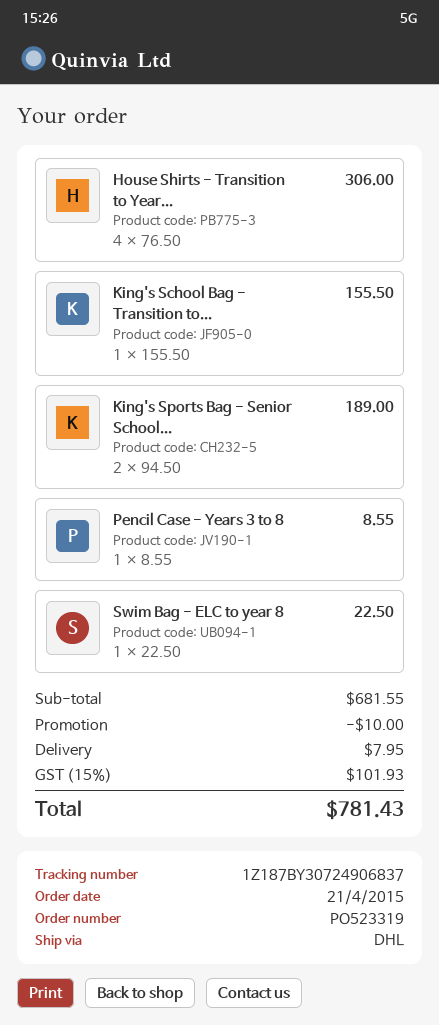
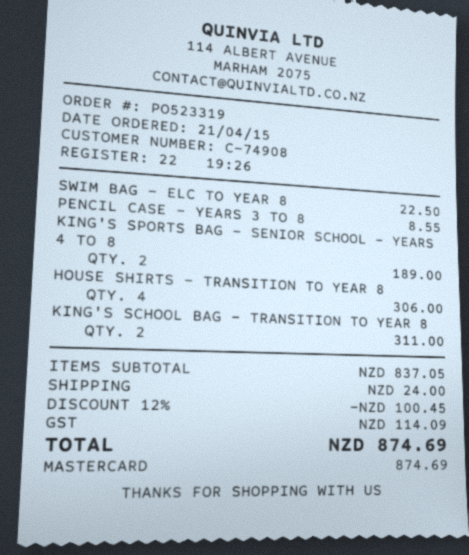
King's School Bag - Transition to...: 1 for 155.50 -> 2 for 311.00
subtotal: 681.55 -> 837.05
discount: 10.00 -> 100.45
shipping: 7.95 -> 24.00
tax: 101.93 -> 114.09
total: 781.43 -> 874.69

